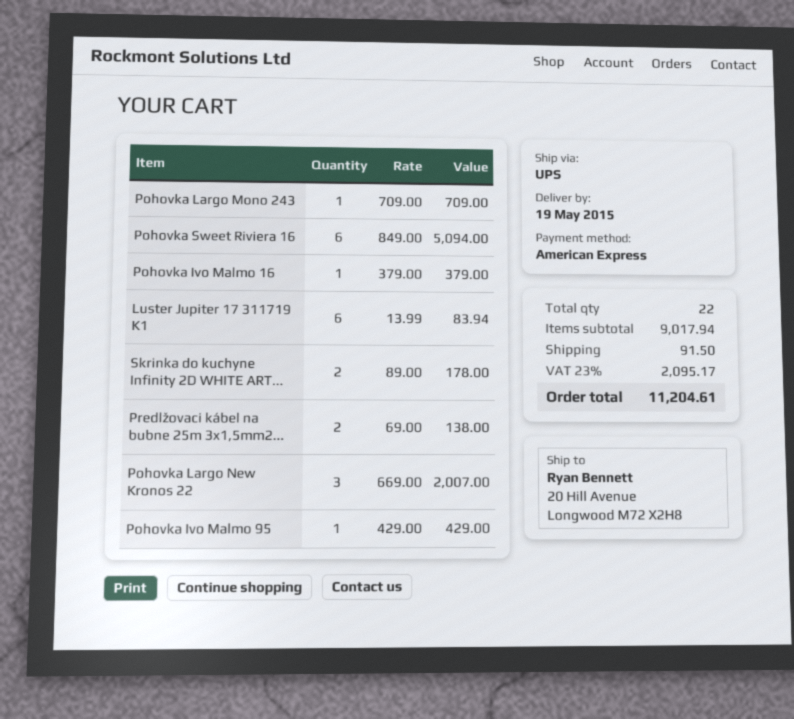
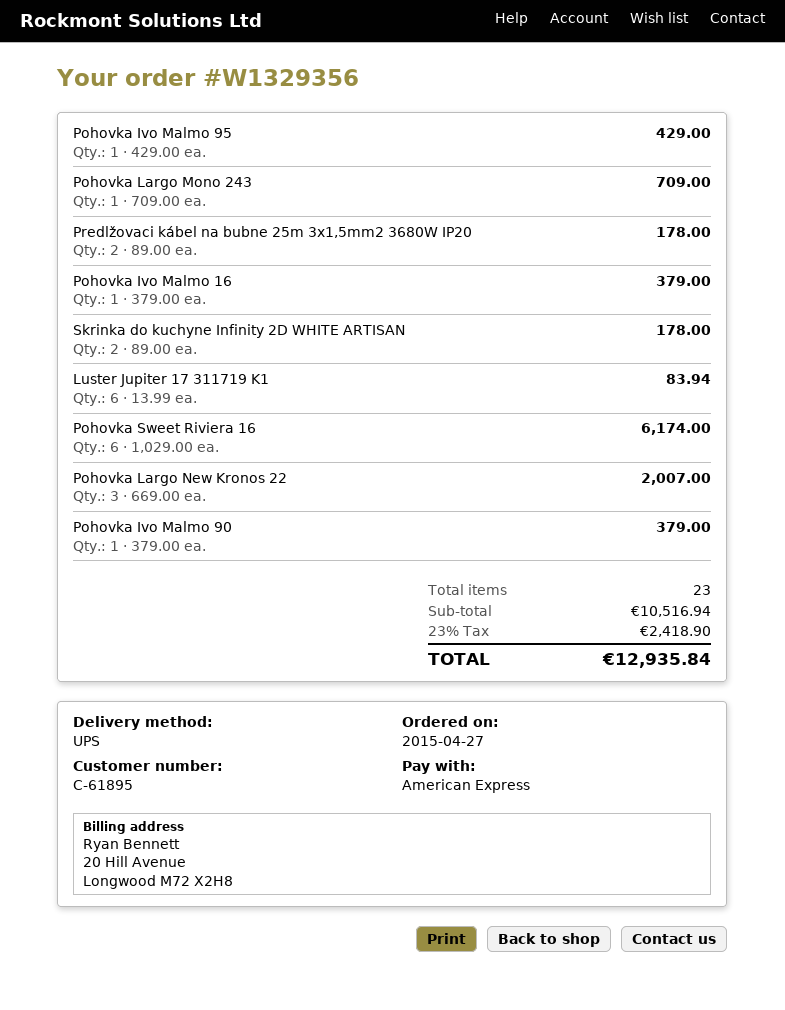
Pohovka Sweet Riviera 16: 6 x 849.00 = 5094.00 -> 6 x 1029.00 = 6174.00
Predlžovaci kábel na bubne 25m 3x1,5mm2...: 2 x 69.00 = 138.00 -> 2 x 89.00 = 178.00
Pohovka Ivo Malmo 90: none -> 1 x 379.00 = 379.00
total quantity: 22 -> 23
subtotal: 9017.94 -> 10516.94
shipping: 91.50 -> none
tax: 23% = 2095.17 -> 23% = 2418.90
total: 11204.61 -> 12935.84

